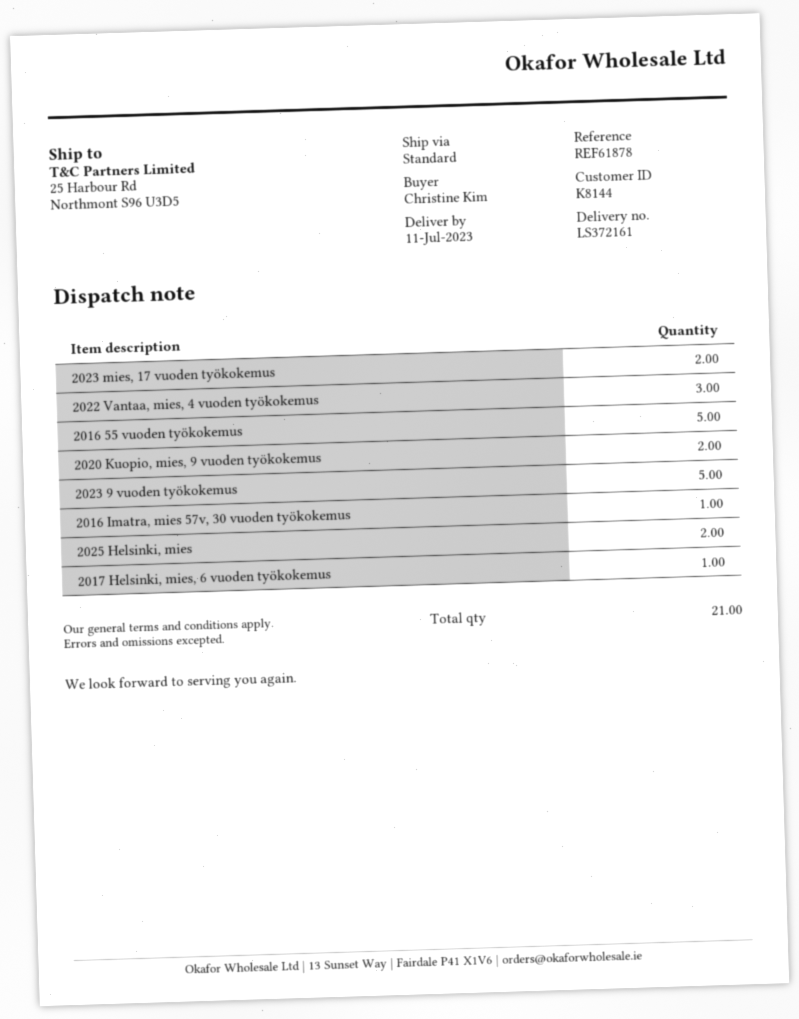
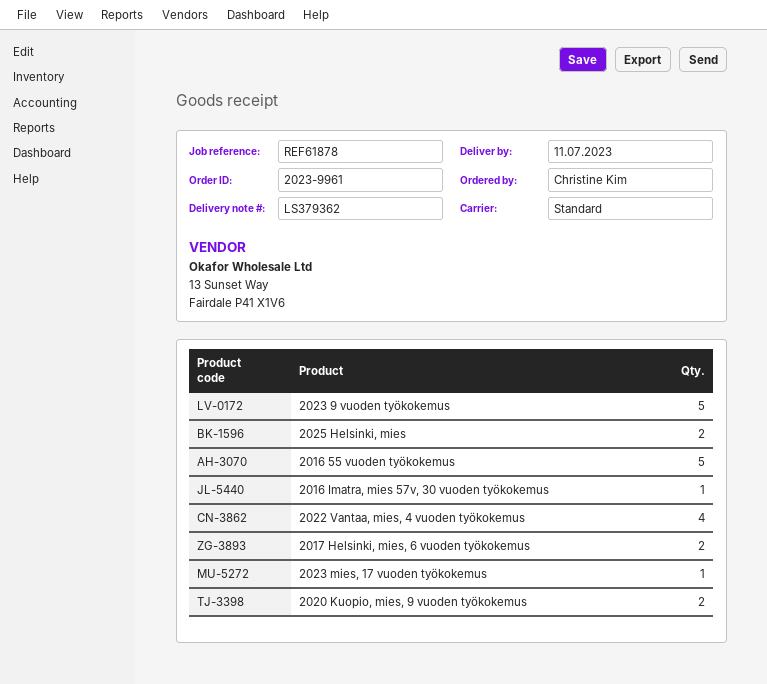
delivery note number: LS372161 -> LS379362
2023 mies, 17 vuoden työkokemus: 2 -> 1
2022 Vantaa, mies, 4 vuoden työkokemus: 3 -> 4
2017 Helsinki, mies, 6 vuoden työkokemus: 1 -> 2

